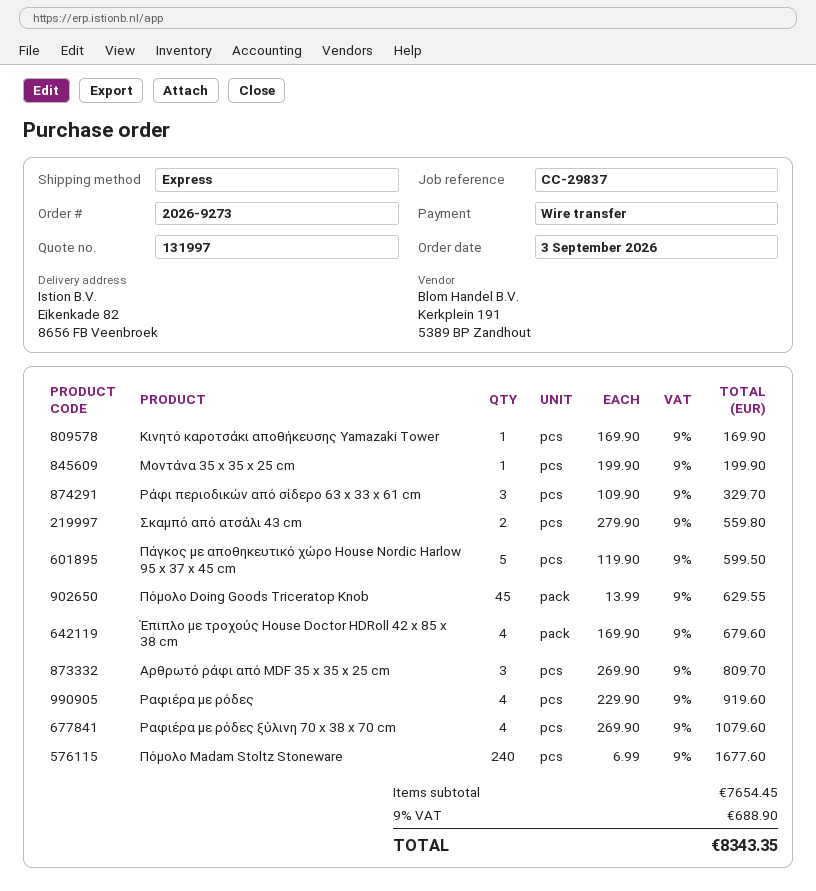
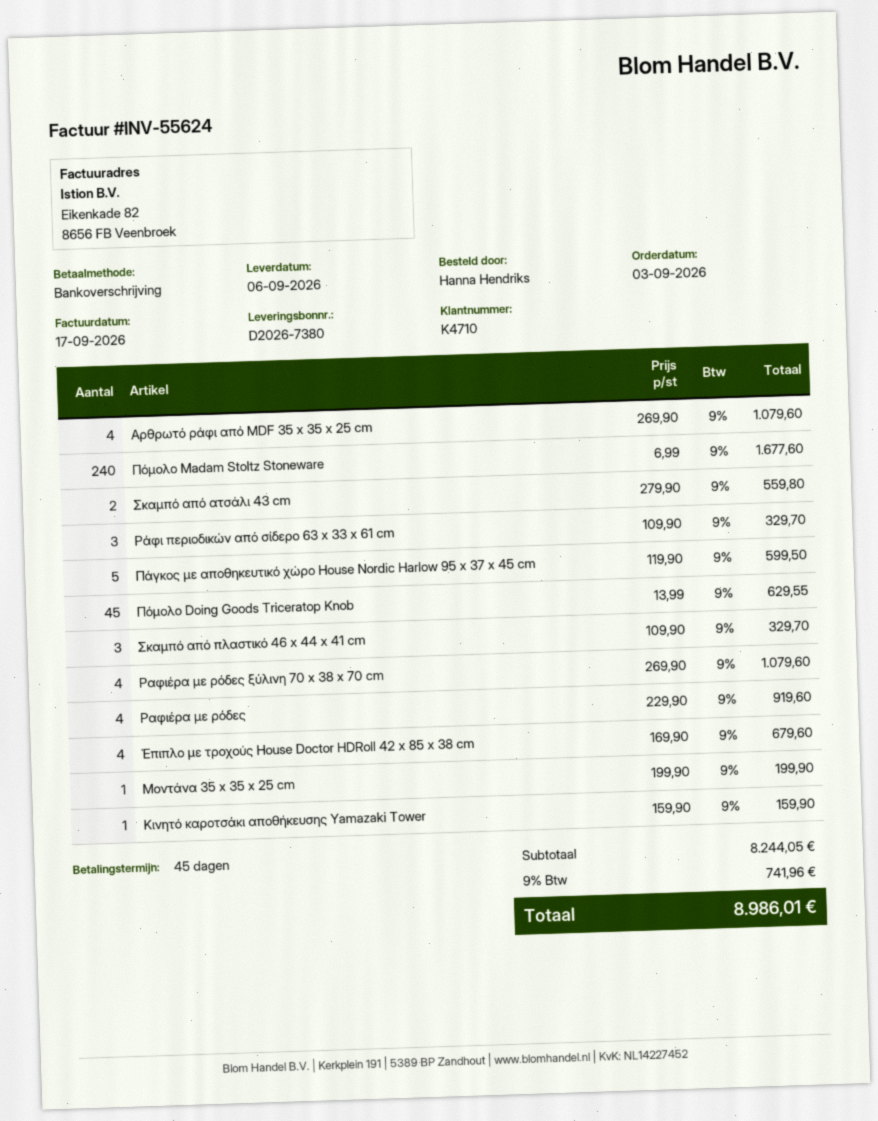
Κινητό καροτσάκι αποθήκευσης Yamazaki Tower: 1 x 169.90 = 169.90 -> 1 x 159.90 = 159.90
Αρθρωτό ράφι από MDF 35 x 35 x 25 cm: 3 x 269.90 = 809.70 -> 4 x 269.90 = 1079.60
Σκαμπό από πλαστικό 46 x 44 x 41 cm: none -> 3 x 109.90 = 329.70
subtotal: 7654.45 -> 8244.05
tax: 9% = 688.90 -> 9% = 741.96
total: 8343.35 -> 8986.01

